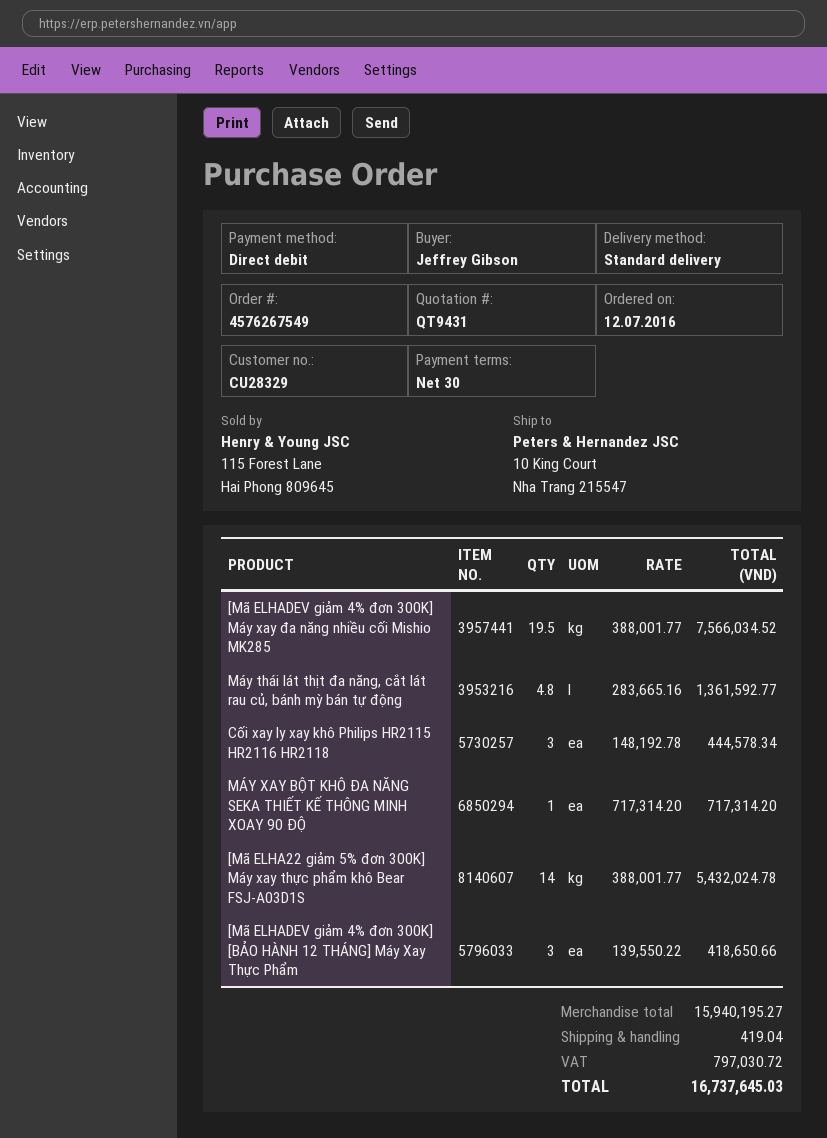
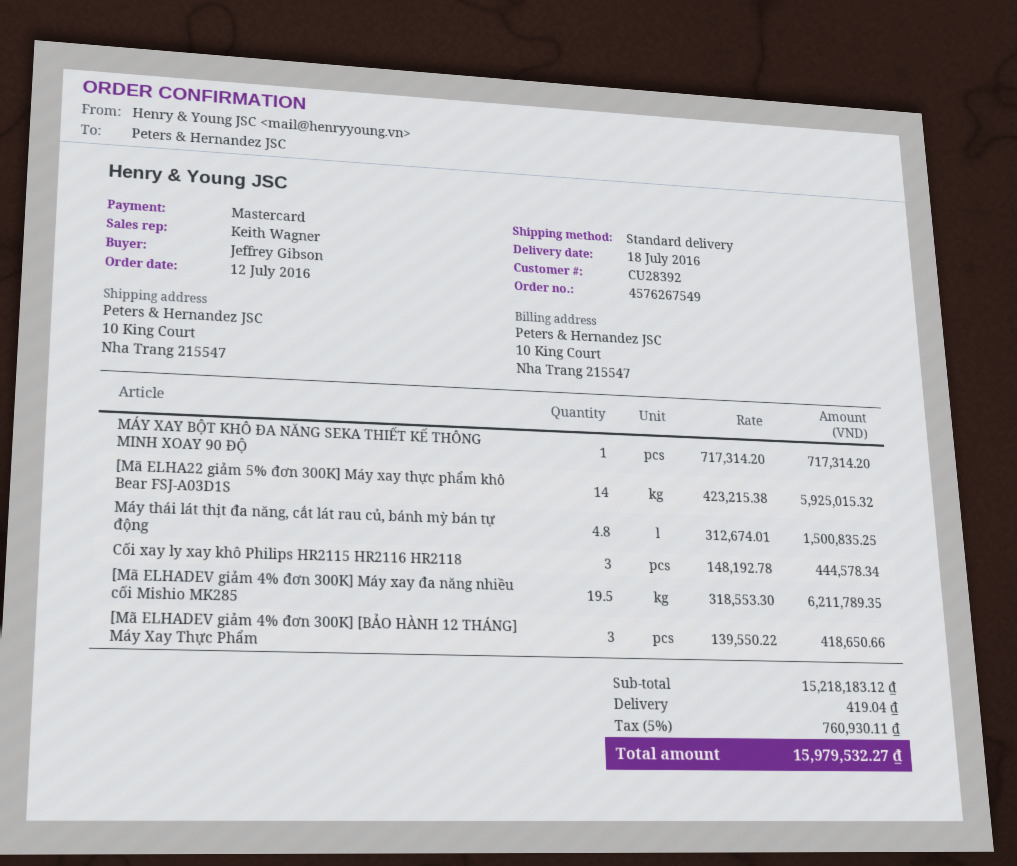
customer number: CU28329 -> CU28392
payment method: direct debit -> Mastercard
[Mã ELHADEV giảm 4% đơn 300K] Máy xay đa năng nhiều cối Mishio MK285: 19.5 x 388001.77 = 7566034.52 -> 19.5 x 318553.30 = 6211789.35
Máy thái lát thịt đa năng, cắt lát rau củ, bánh mỳ bán tự động: 4.8 x 283665.16 = 1361592.77 -> 4.8 x 312674.01 = 1500835.25
[Mã ELHA22 giảm 5% đơn 300K] Máy xay thực phẩm khô Bear FSJ-A03D1S: 14 x 388001.77 = 5432024.78 -> 14 x 423215.38 = 5925015.32
subtotal: 15940195.27 -> 15218183.12
tax: 797030.72 -> 760930.11
total: 16737645.03 -> 15979532.27

